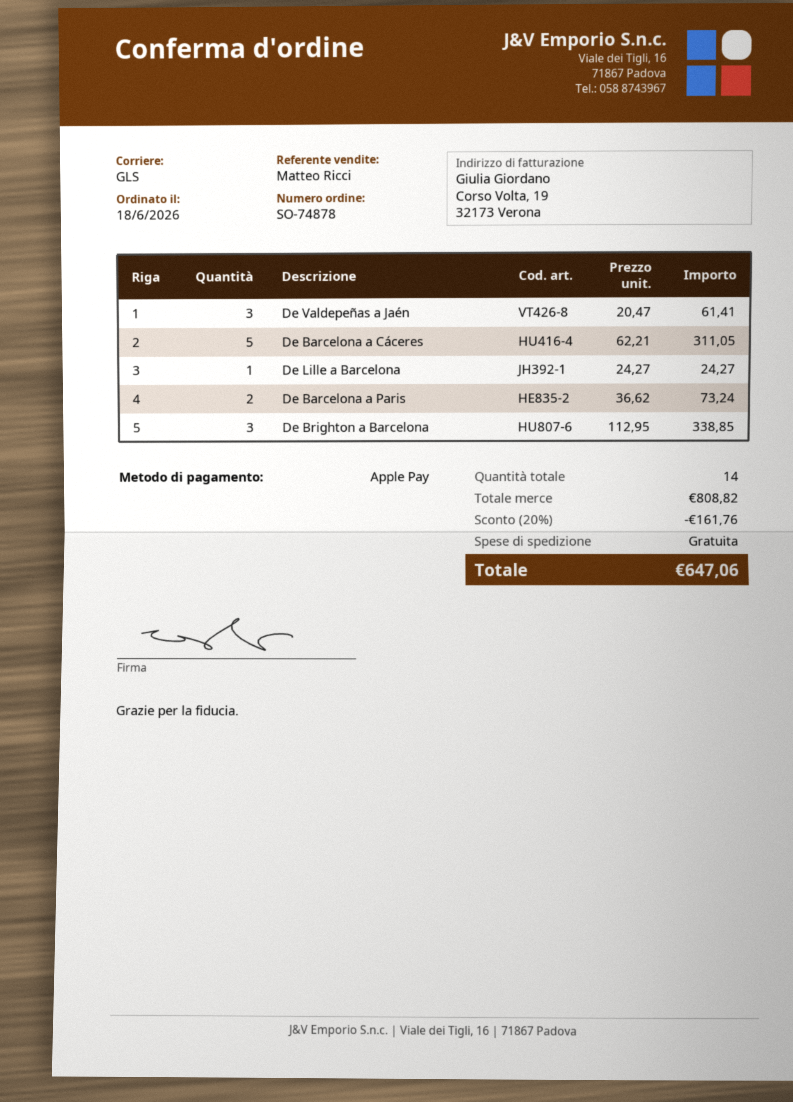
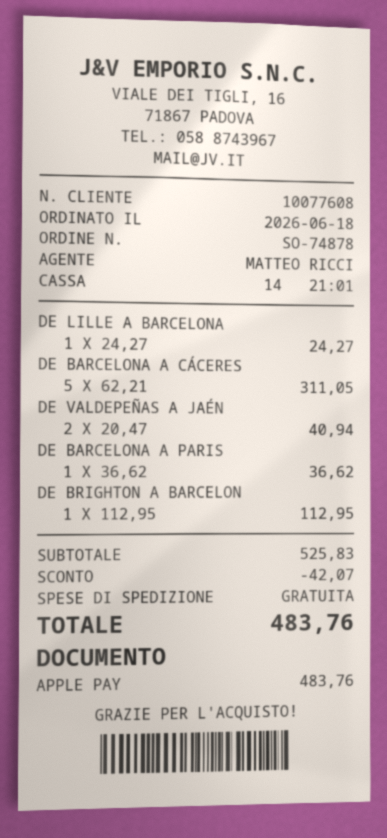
De Valdepeñas a Jaén: 3 x 20.47 = 61.41 -> 2 x 20.47 = 40.94
De Barcelona a Paris: 2 x 36.62 = 73.24 -> 1 x 36.62 = 36.62
De Brighton a Barcelona: 3 x 112.95 = 338.85 -> 1 x 112.95 = 112.95
subtotal: 808.82 -> 525.83
discount: 161.76 -> 42.07
total: 647.06 -> 483.76

